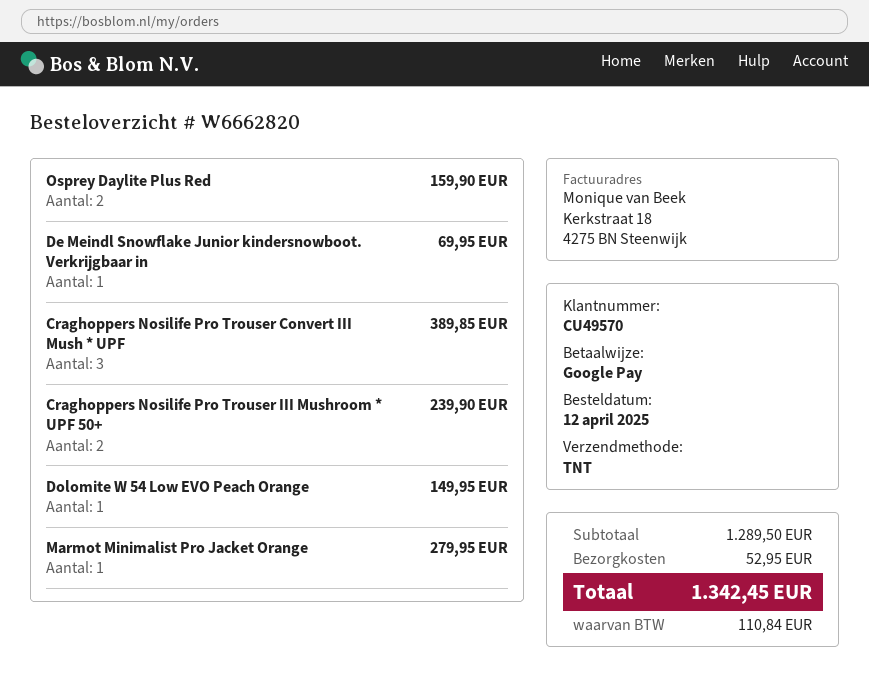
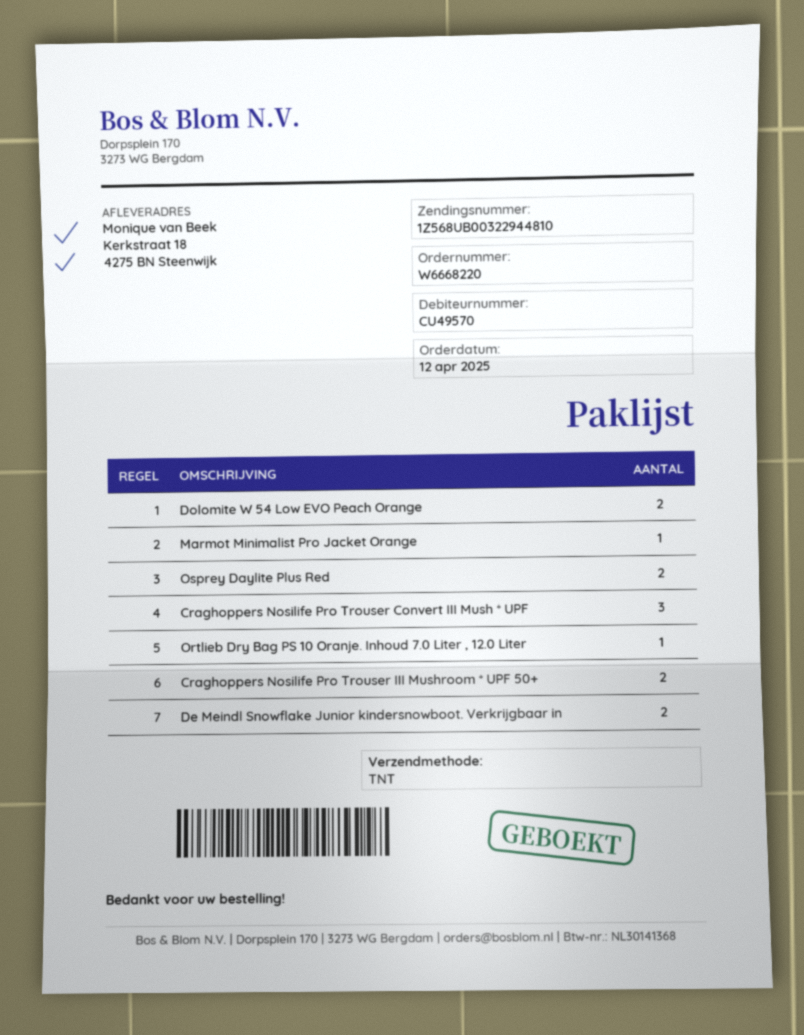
order number: W6662820 -> W6668220
De Meindl Snowflake Junior kindersnowboot. Verkrijgbaar in: 1 -> 2
Dolomite W 54 Low EVO Peach Orange: 1 -> 2
Ortlieb Dry Bag PS 10 Oranje. Inhoud 7.0 Liter , 12.0 Liter: none -> 1

